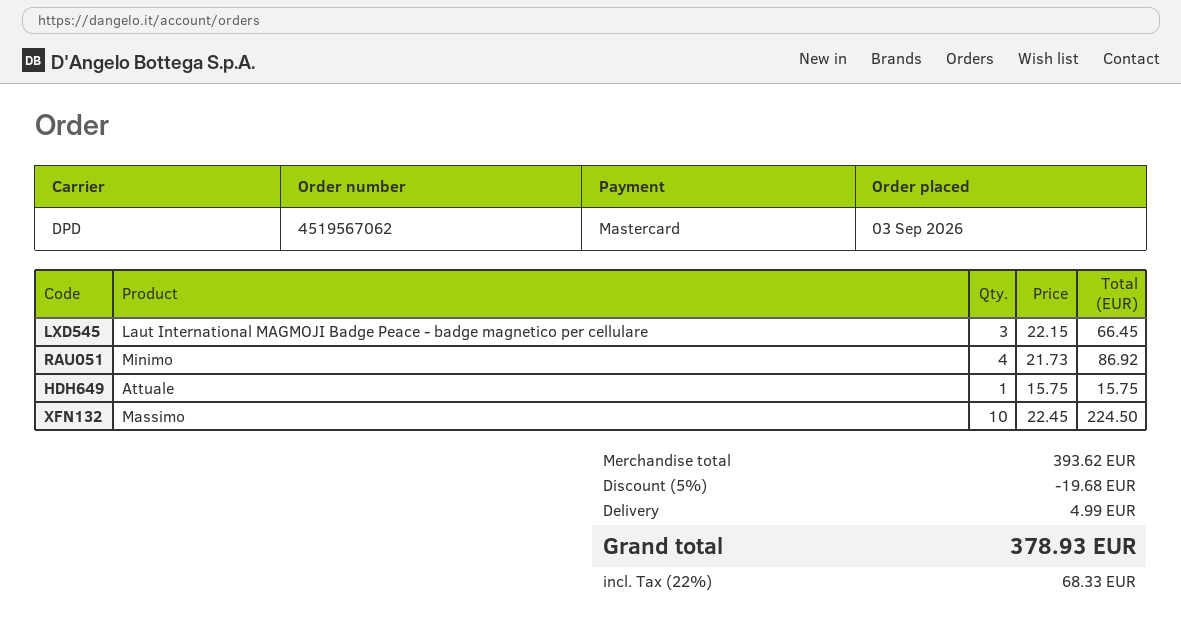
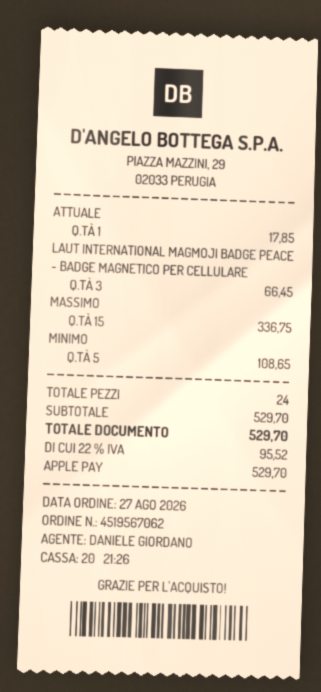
order date: 2026-09-03 -> 2026-08-27
payment method: Mastercard -> Apple Pay
Minimo: 4 for 86.92 -> 5 for 108.65
Attuale: 1 for 15.75 -> 1 for 17.85
Massimo: 10 for 224.50 -> 15 for 336.75
subtotal: 393.62 -> 529.70
discount: 5% = 19.68 -> none
shipping: 4.99 -> none
tax: 22% = 68.33 -> 22% = 95.52
total: 378.93 -> 529.70

